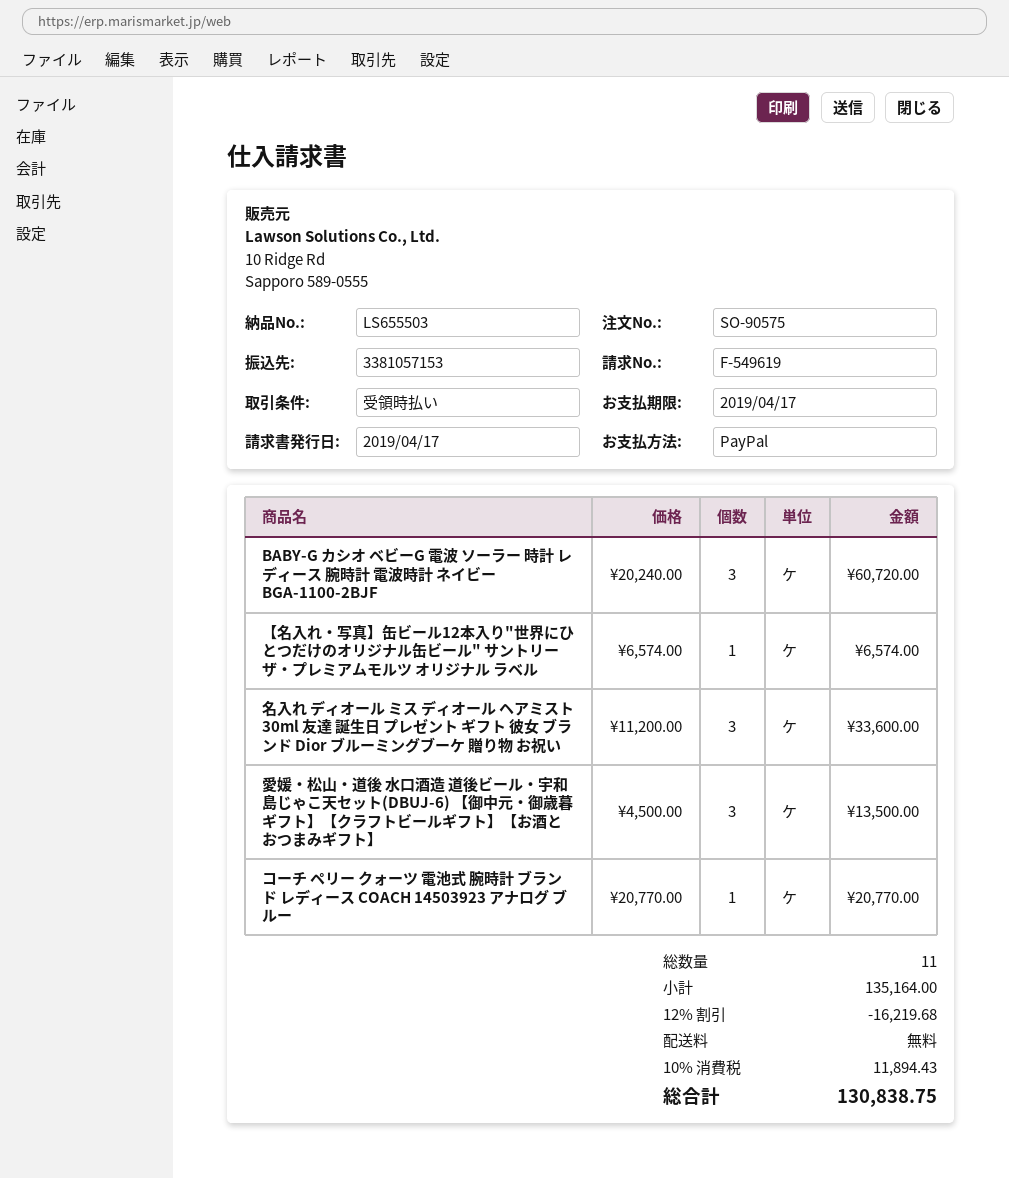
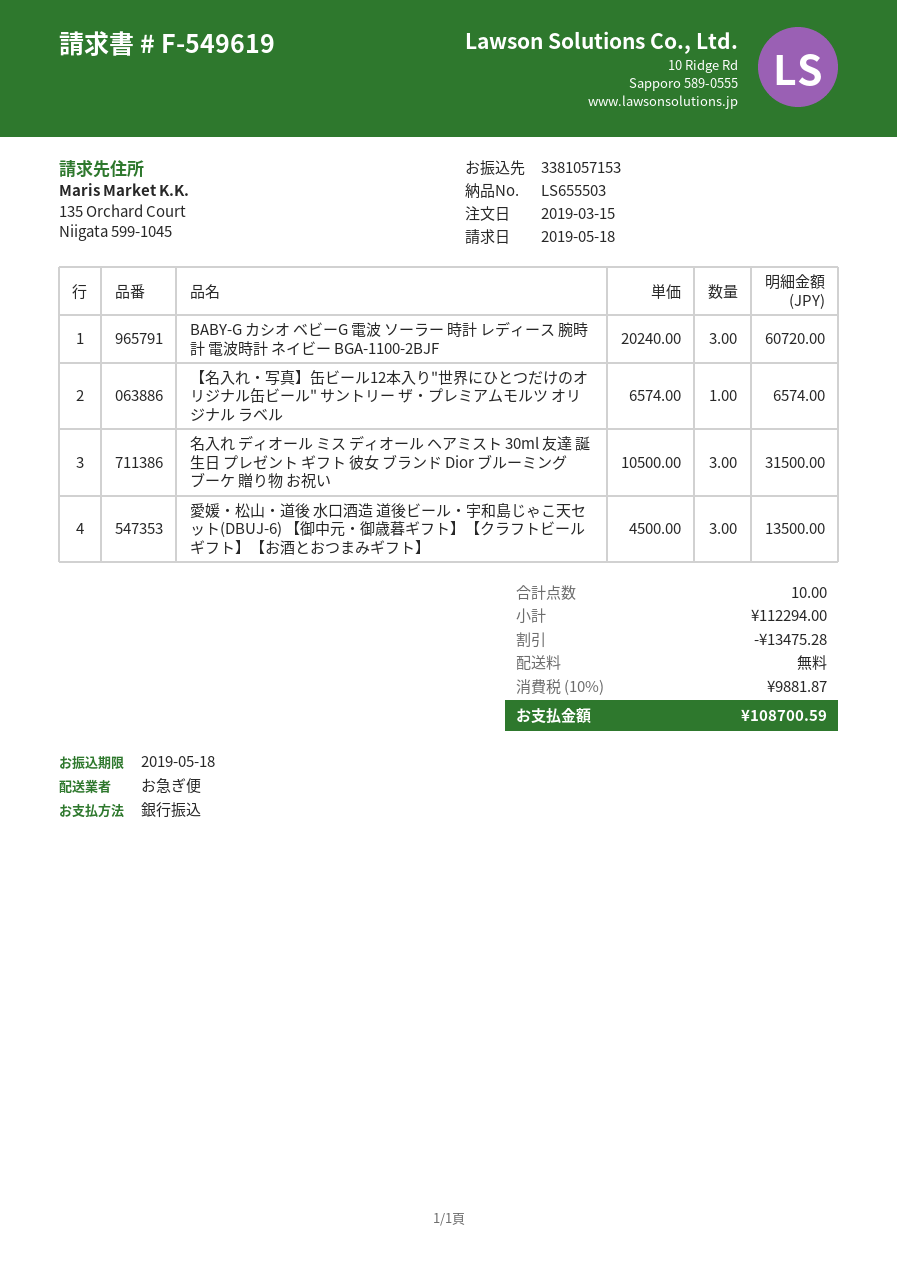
invoice date: 2019-04-17 -> 2019-05-18
due date: 2019-04-17 -> 2019-05-18
payment method: PayPal -> bank transfer
名入れ ディオール ミス ディオール ヘアミスト 30ml 友達 誕生日 プレゼント ギフト 彼女 ブランド Dior ブルーミングブーケ 贈り物 お祝い: 3 x 11200.00 = 33600.00 -> 3 x 10500.00 = 31500.00
コーチ ペリー クォーツ 電池式 腕時計 ブランド レディース COACH 14503923 アナログ ブルー: 1 x 20770.00 = 20770.00 -> none
total quantity: 11 -> 10
subtotal: 135164.00 -> 112294.00
discount: 16219.68 -> 13475.28
tax: 10% = 11894.43 -> 10% = 9881.87
total: 130838.75 -> 108700.59

